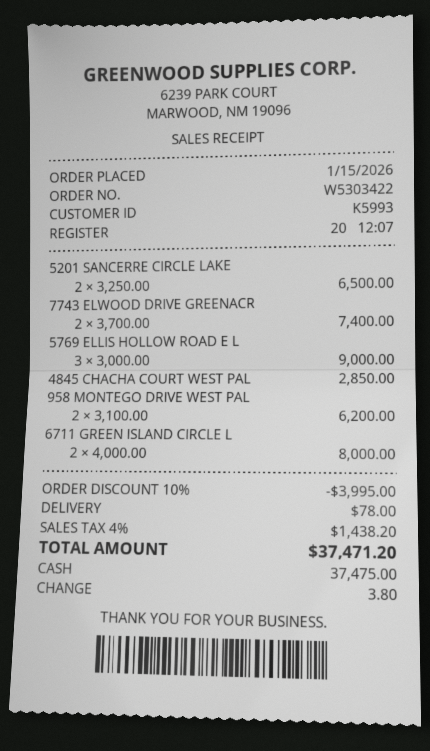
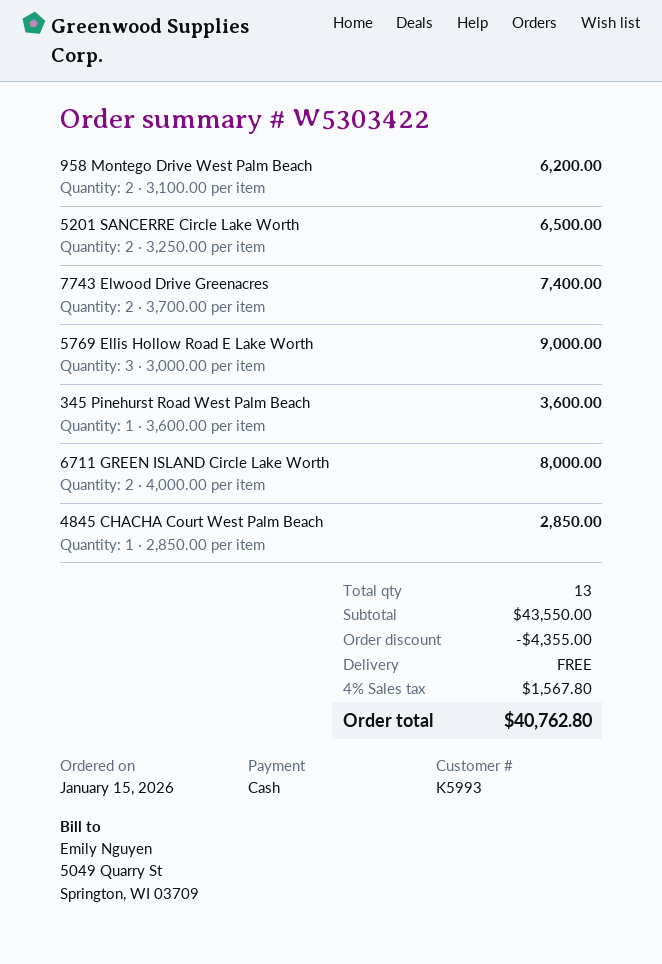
345 Pinehurst Road West Palm Beach: none -> 1 x 3600.00 = 3600.00
discount: 3995.00 -> 4355.00
shipping: 78.00 -> 0.00
tax: 4% = 1438.20 -> 4% = 1567.80
total: 37471.20 -> 40762.80

